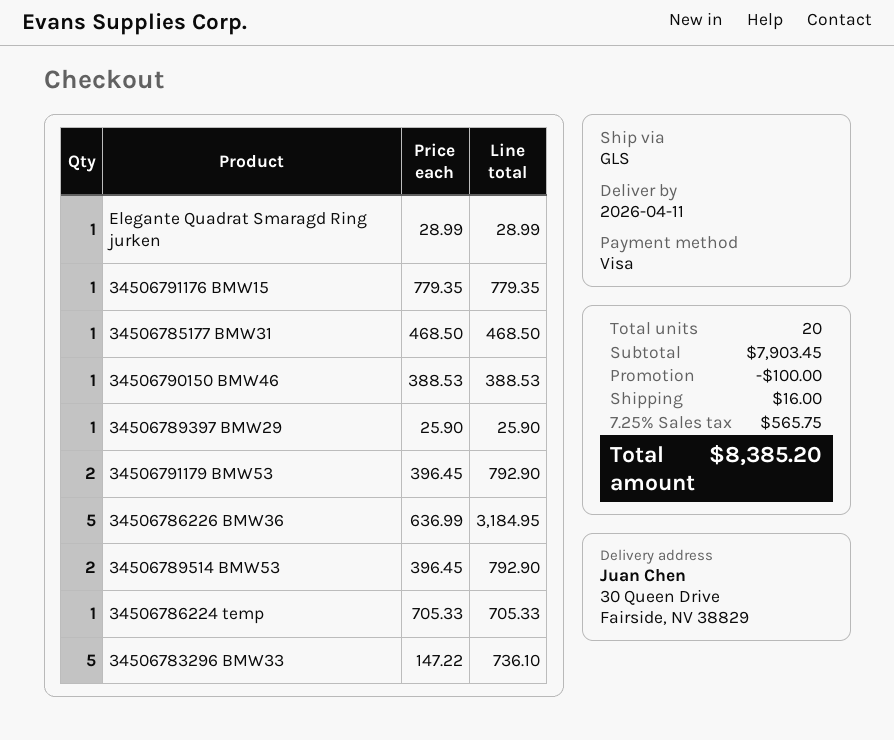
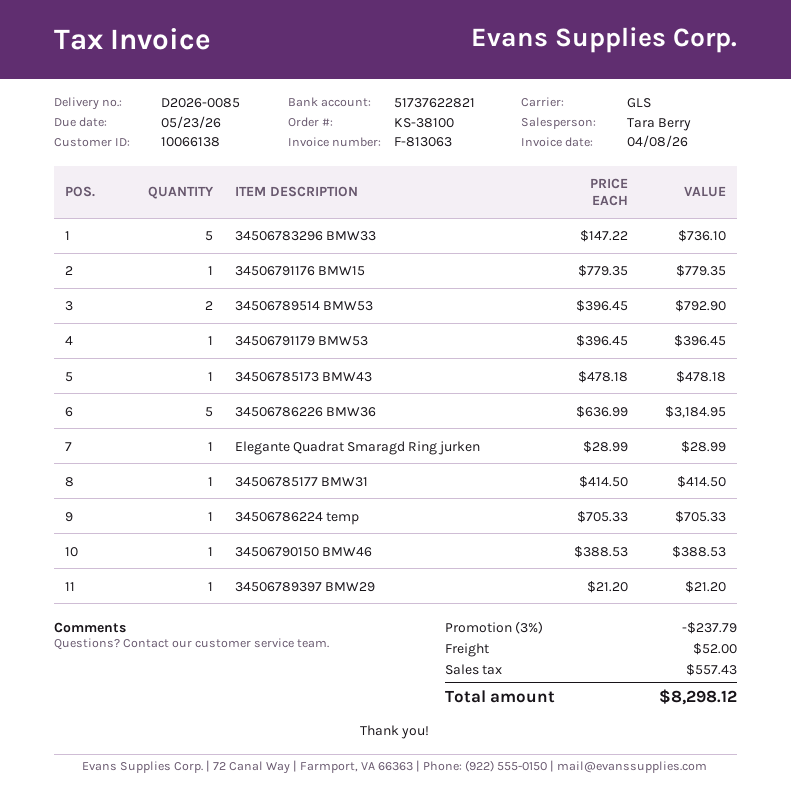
34506785177 BMW31: 1 x 468.50 = 468.50 -> 1 x 414.50 = 414.50
34506789397 BMW29: 1 x 25.90 = 25.90 -> 1 x 21.20 = 21.20
34506791179 BMW53: 2 x 396.45 = 792.90 -> 1 x 396.45 = 396.45
34506785173 BMW43: none -> 1 x 478.18 = 478.18
discount: 100.00 -> 237.79
shipping: 16.00 -> 52.00
tax: 565.75 -> 557.43
total: 8385.20 -> 8298.12

